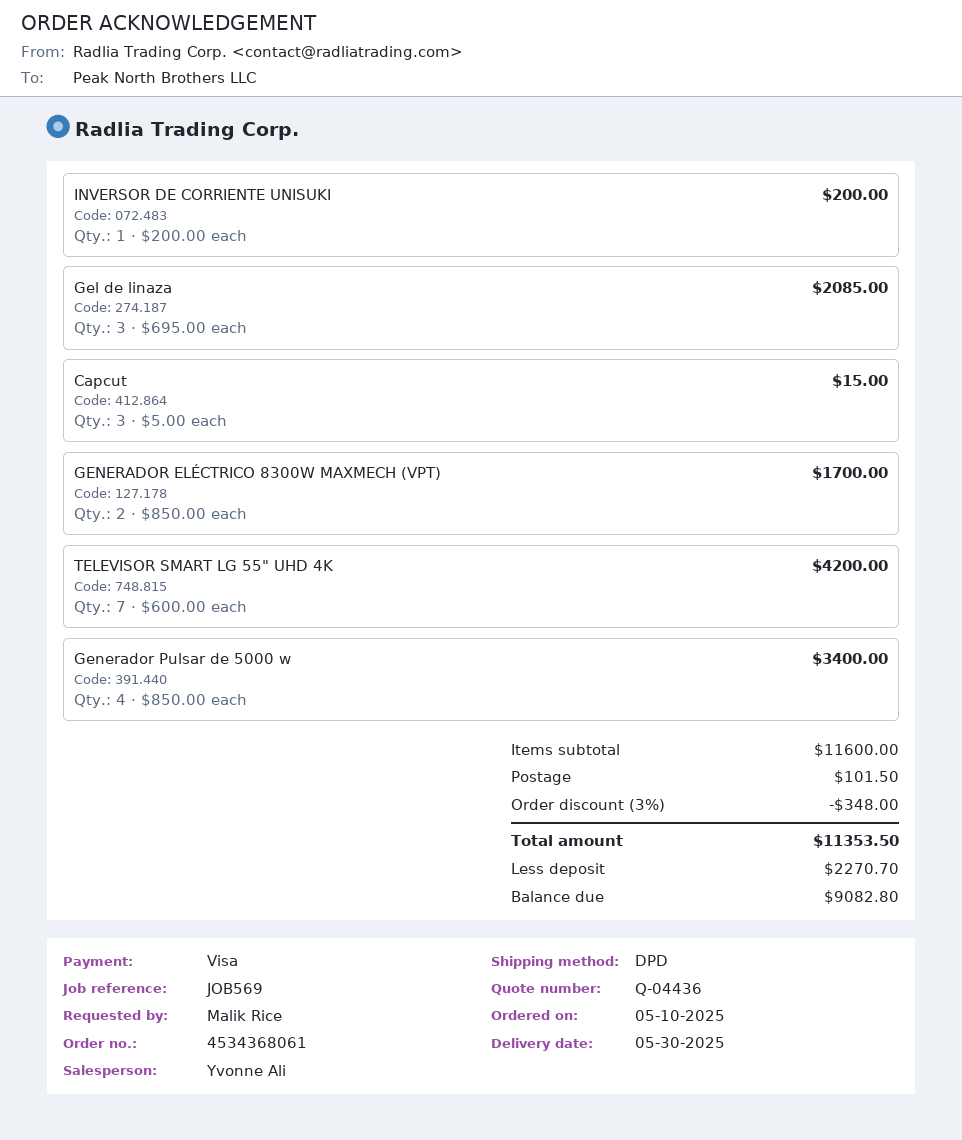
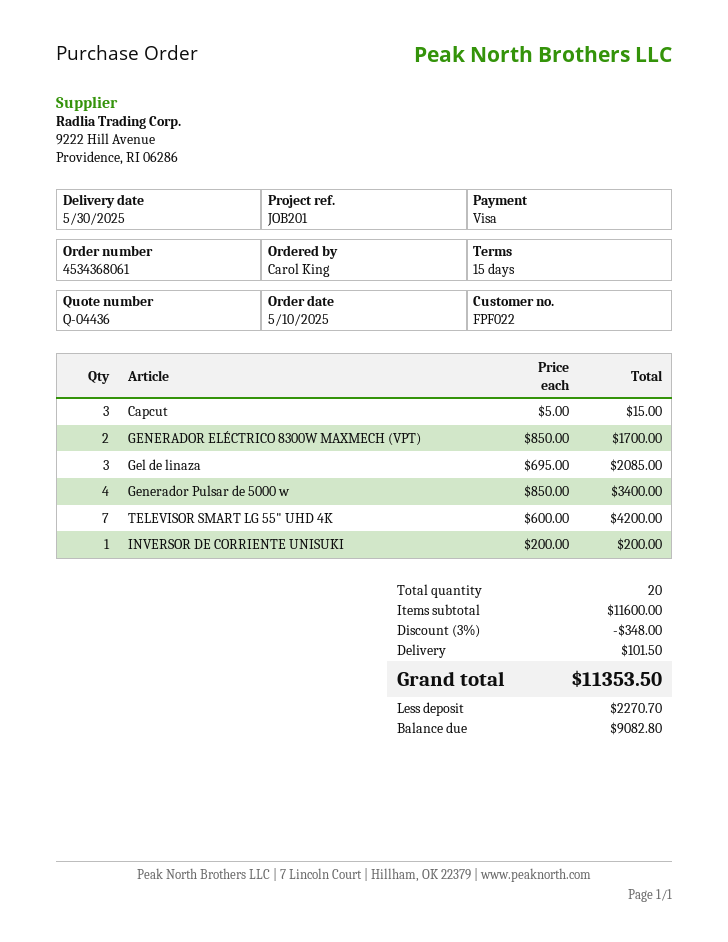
reference: JOB569 -> JOB201
ordered by: Malik Rice -> Carol King

